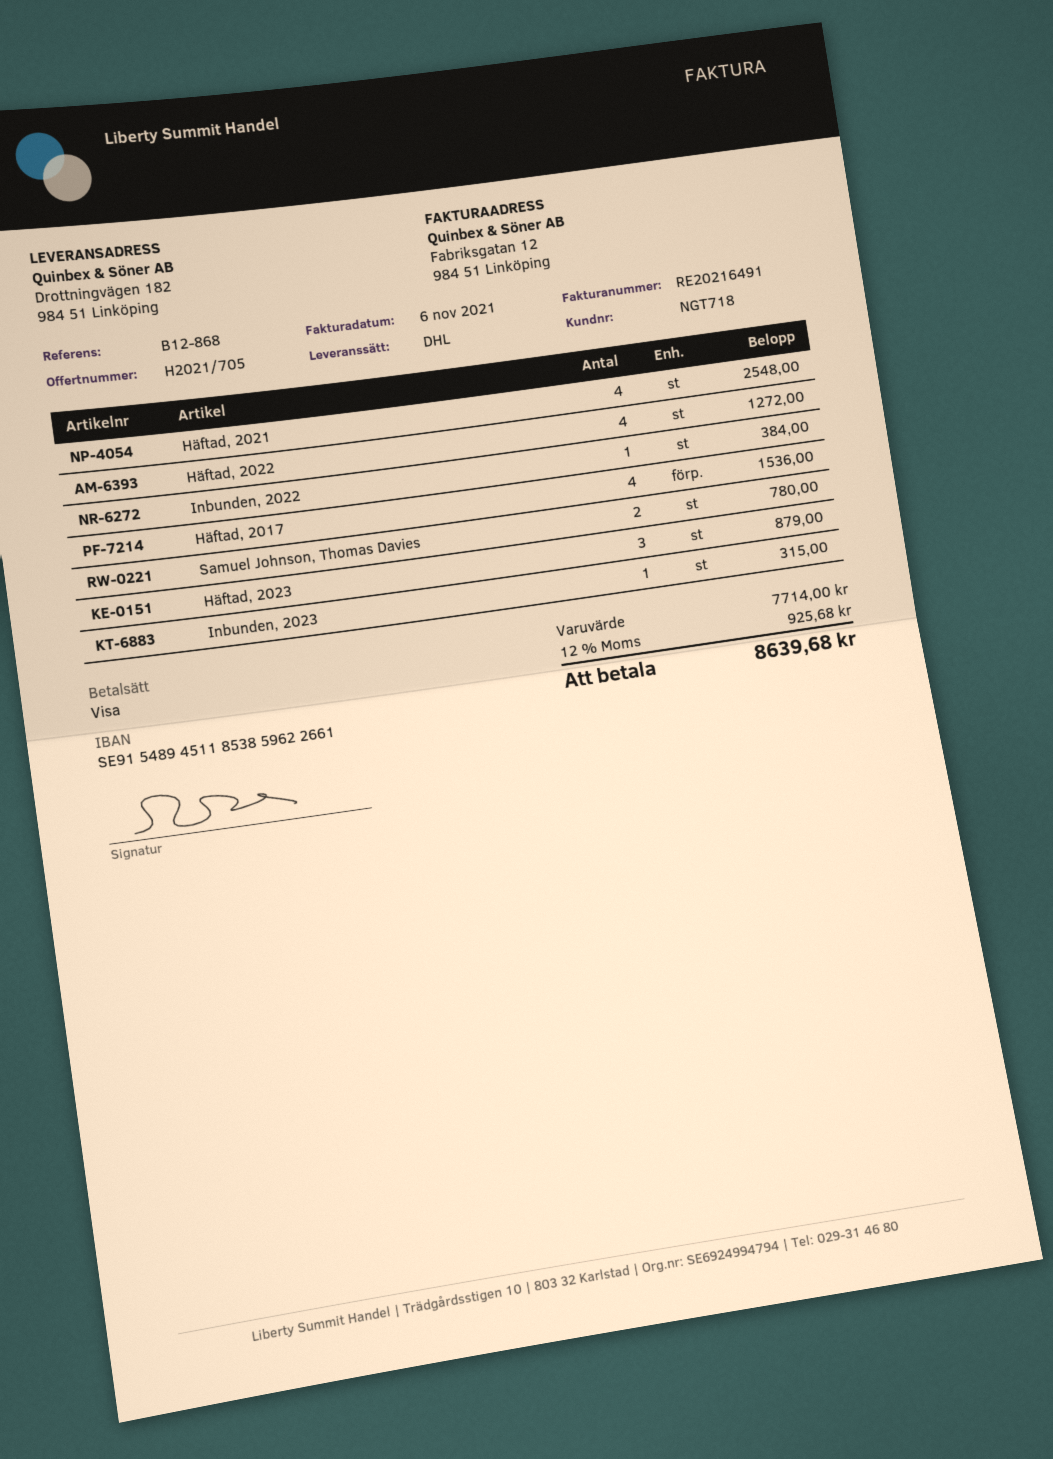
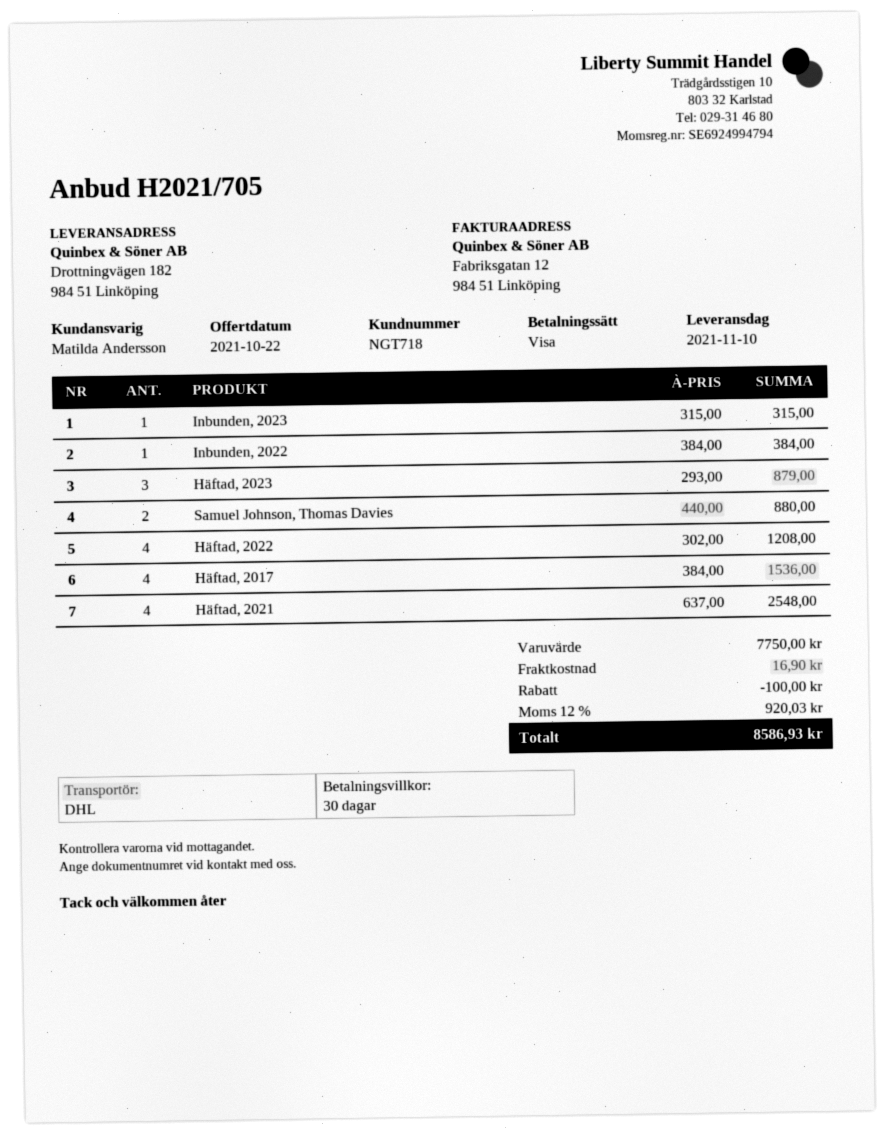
Häftad, 2022: 4 for 1272.00 -> 4 for 1208.00
Samuel Johnson, Thomas Davies: 2 for 780.00 -> 2 for 880.00
subtotal: 7714.00 -> 7750.00
discount: none -> 100.00
shipping: none -> 16.90
tax: 12% = 925.68 -> 12% = 920.03
total: 8639.68 -> 8586.93

